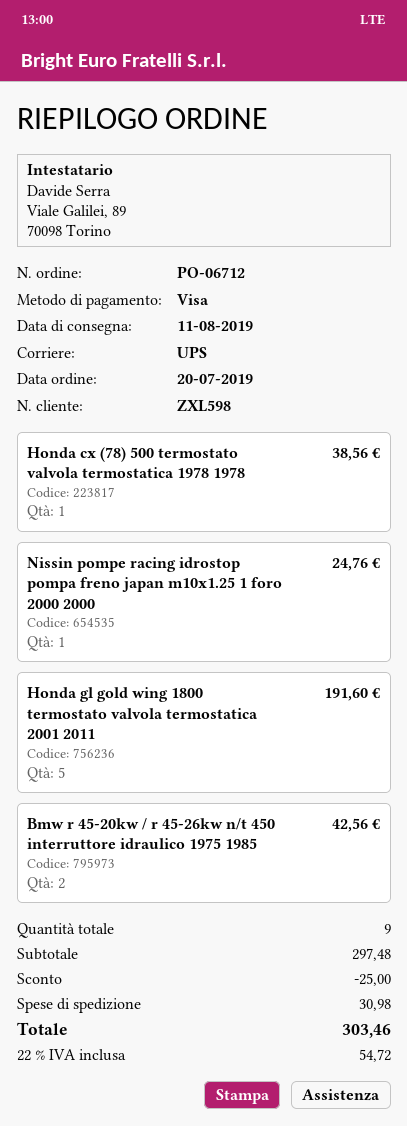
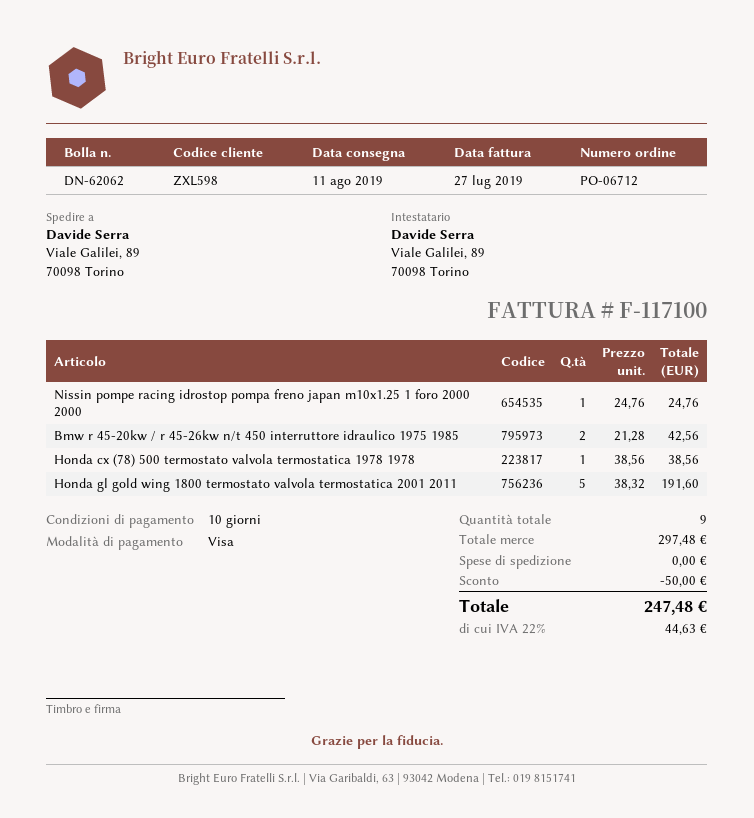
discount: 25.00 -> 50.00
shipping: 30.98 -> 0.00
tax: 22% = 54.72 -> 22% = 44.63
total: 303.46 -> 247.48

